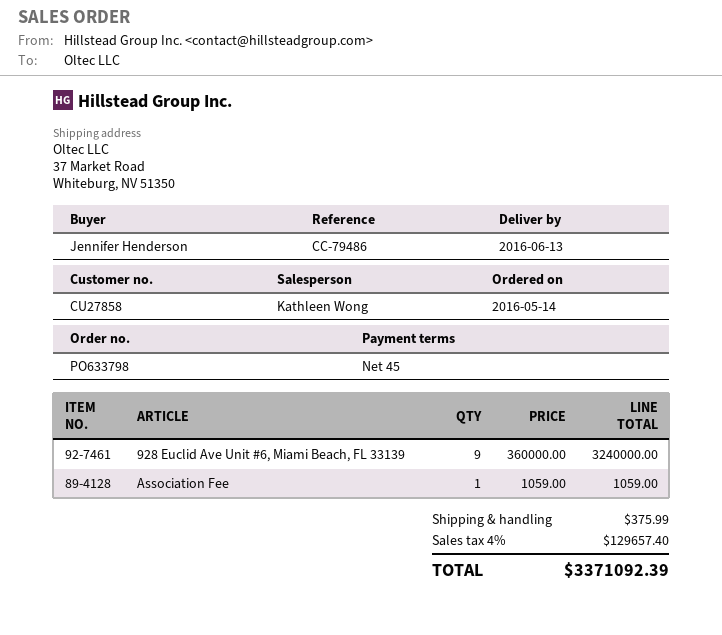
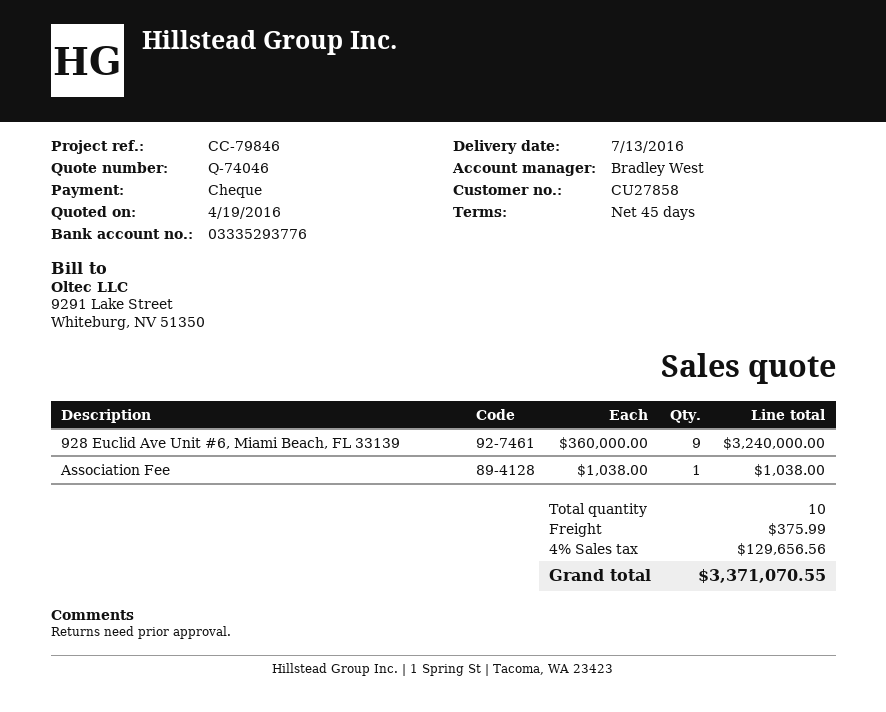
delivery date: 2016-06-13 -> 2016-07-13
reference: CC-79486 -> CC-79846
sales rep: Kathleen Wong -> Bradley West
Association Fee: 1 x 1059.00 = 1059.00 -> 1 x 1038.00 = 1038.00
tax: 4% = 129657.40 -> 4% = 129656.56
total: 3371092.39 -> 3371070.55

